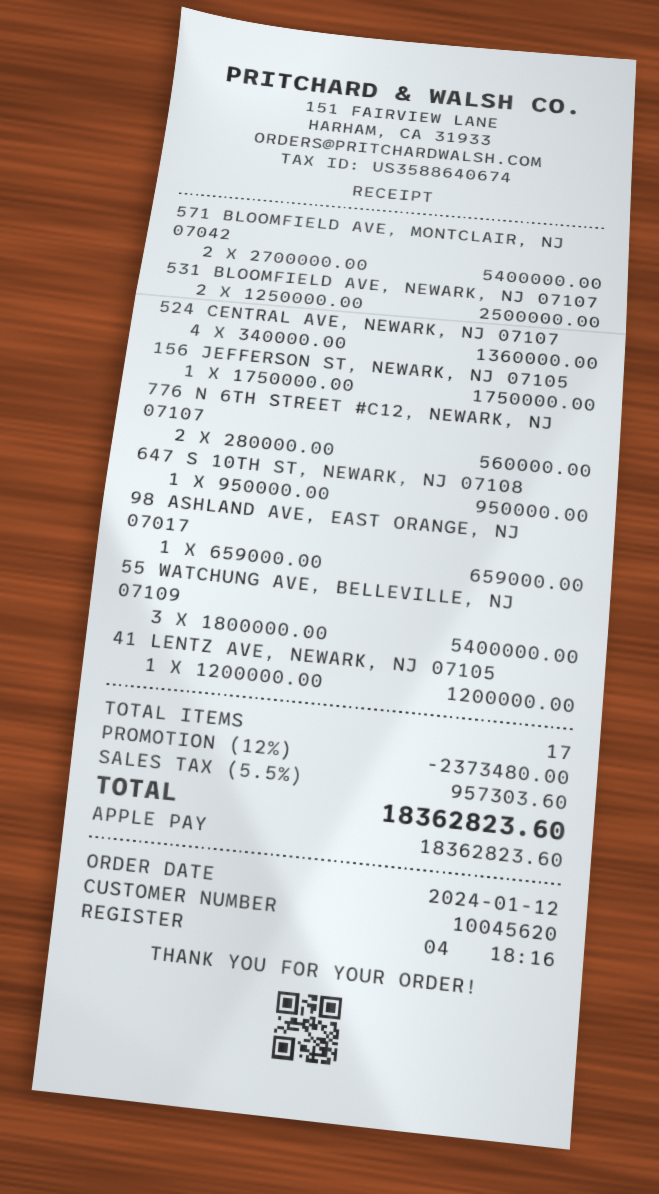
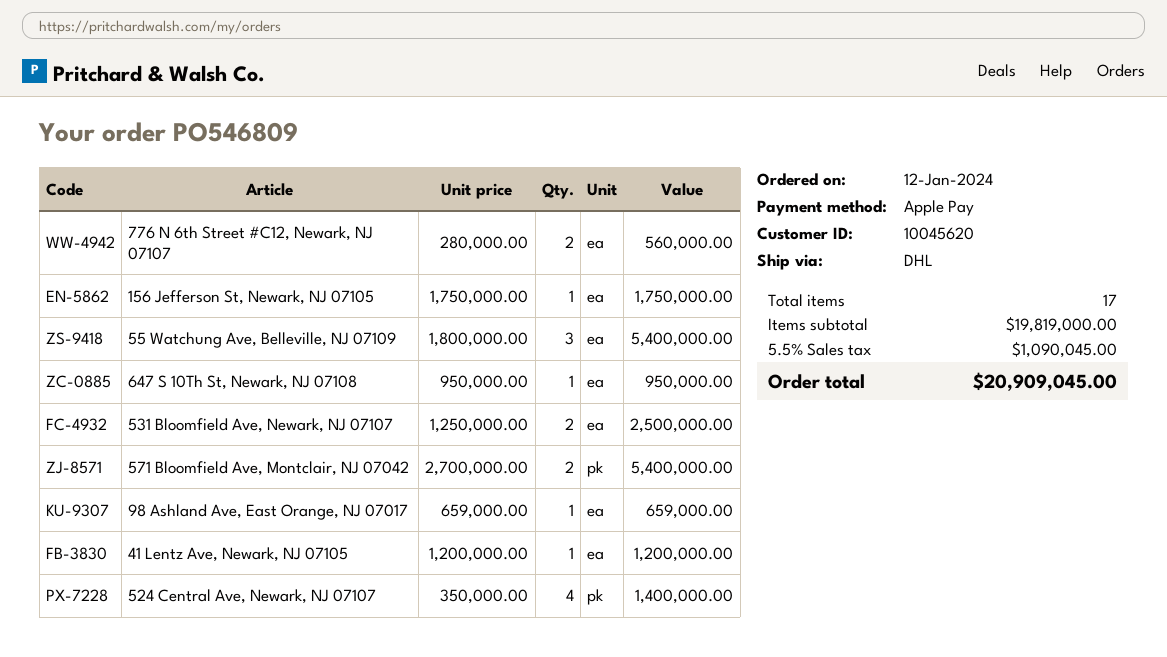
524 CENTRAL AVE, NEWARK, NJ 07107: 4 x 340000.00 = 1360000.00 -> 4 x 350000.00 = 1400000.00
discount: 12% = 2373480.00 -> none
tax: 5.5% = 957303.60 -> 5.5% = 1090045.00
total: 18362823.60 -> 20909045.00

